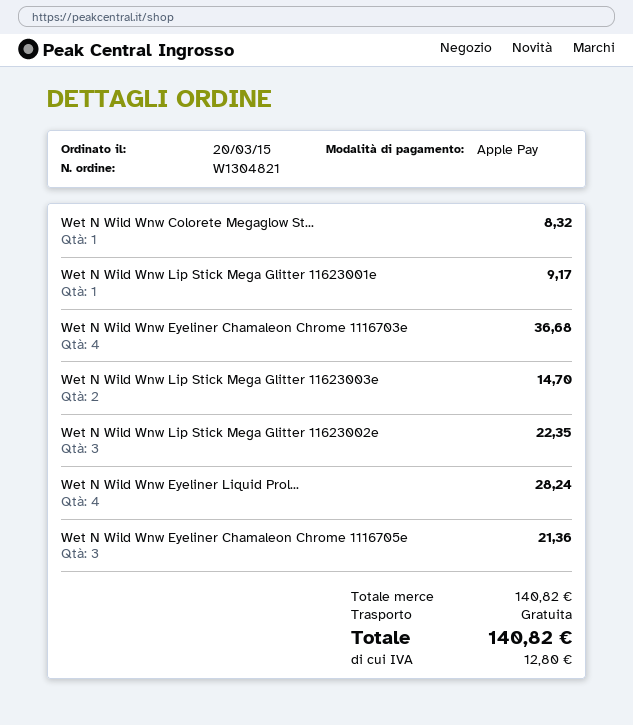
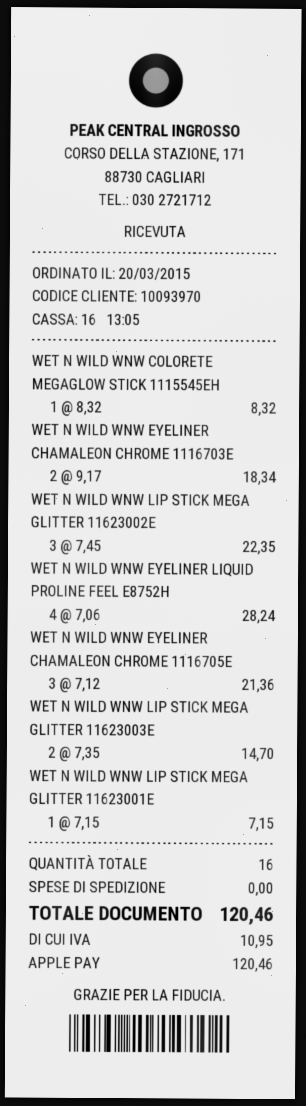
Wet N Wild Wnw Lip Stick Mega Glitter 11623001e: 1 for 9.17 -> 1 for 7.15
Wet N Wild Wnw Eyeliner Chamaleon Chrome 1116703e: 4 for 36.68 -> 2 for 18.34
tax: 12.80 -> 10.95
total: 140.82 -> 120.46

